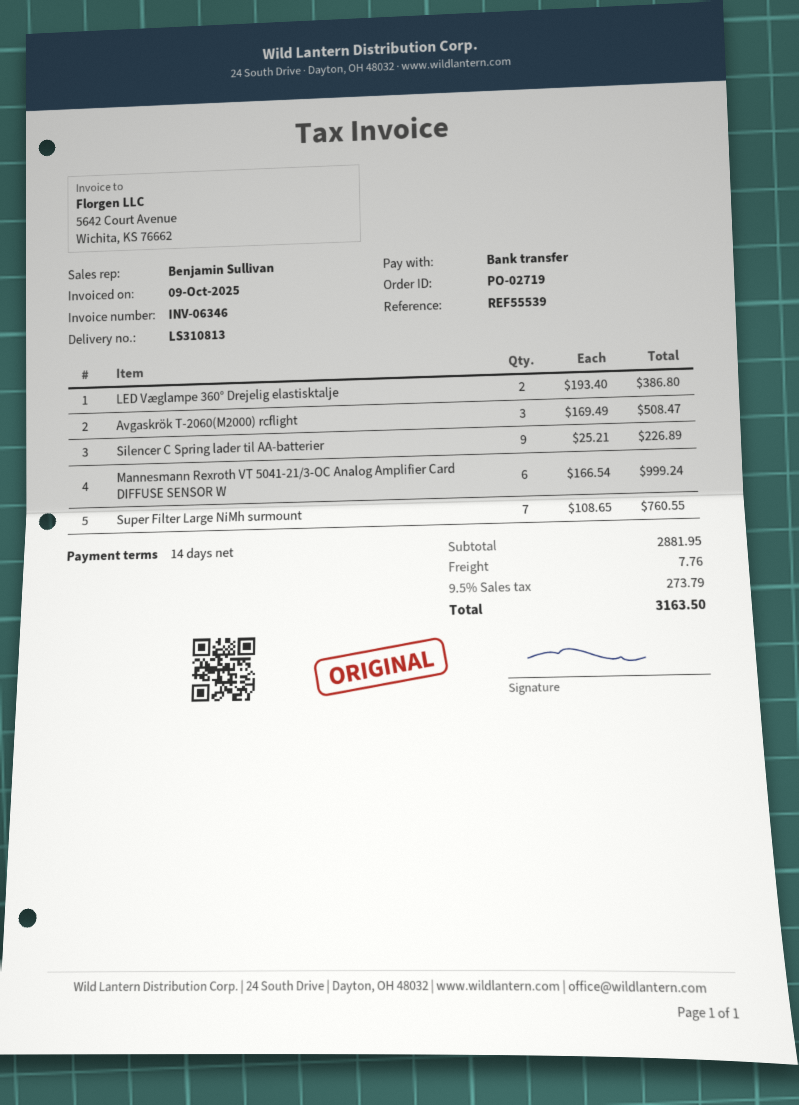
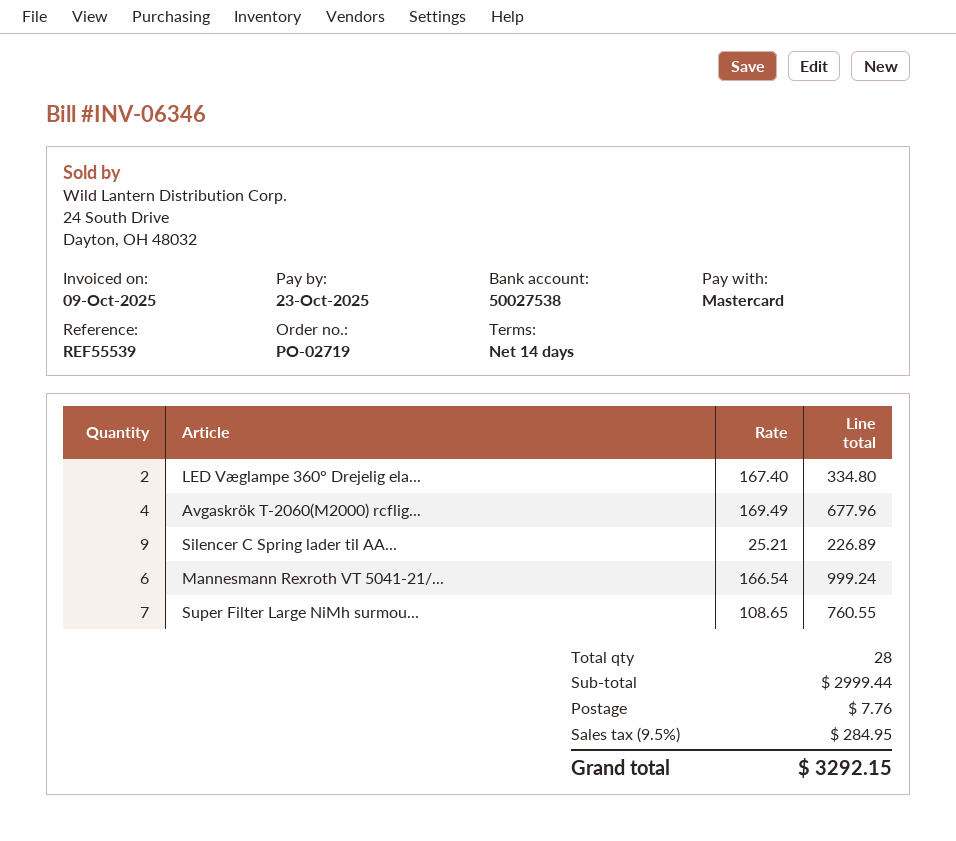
payment method: bank transfer -> Mastercard
LED Væglampe 360° Drejelig elastisktalje: 2 x 193.40 = 386.80 -> 2 x 167.40 = 334.80
Avgaskrök T-2060(M2000) rcflight: 3 x 169.49 = 508.47 -> 4 x 169.49 = 677.96
subtotal: 2881.95 -> 2999.44
tax: 9.5% = 273.79 -> 9.5% = 284.95
total: 3163.50 -> 3292.15

